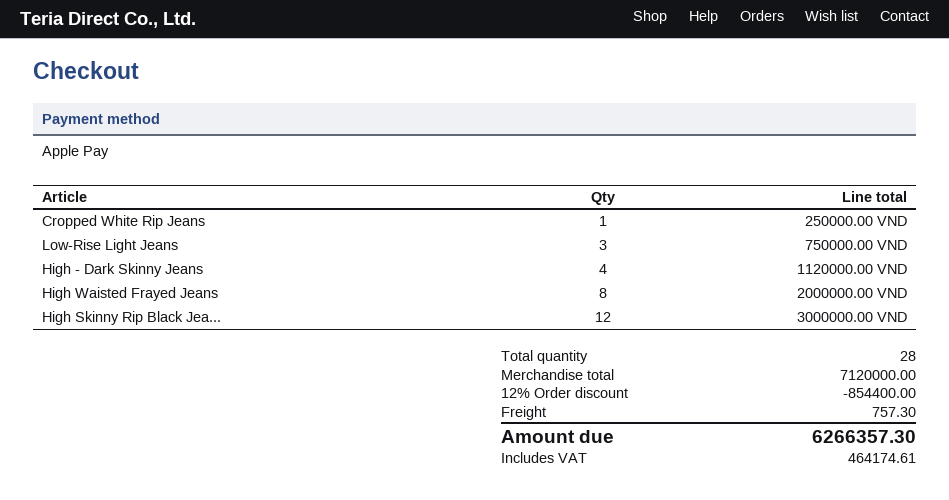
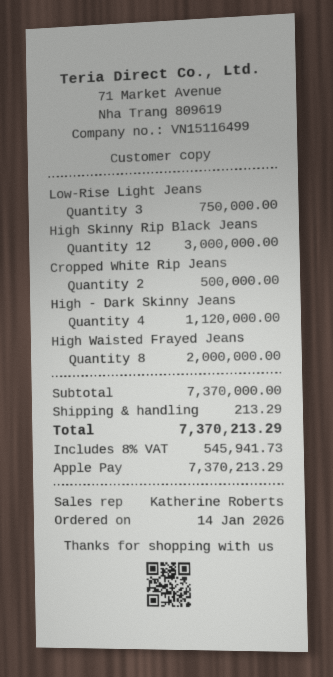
Cropped White Rip Jeans: 1 for 250000.00 -> 2 for 500000.00
subtotal: 7120000.00 -> 7370000.00
discount: 12% = 854400.00 -> none
shipping: 757.30 -> 213.29
tax: 464174.61 -> 545941.73
total: 6266357.30 -> 7370213.29

